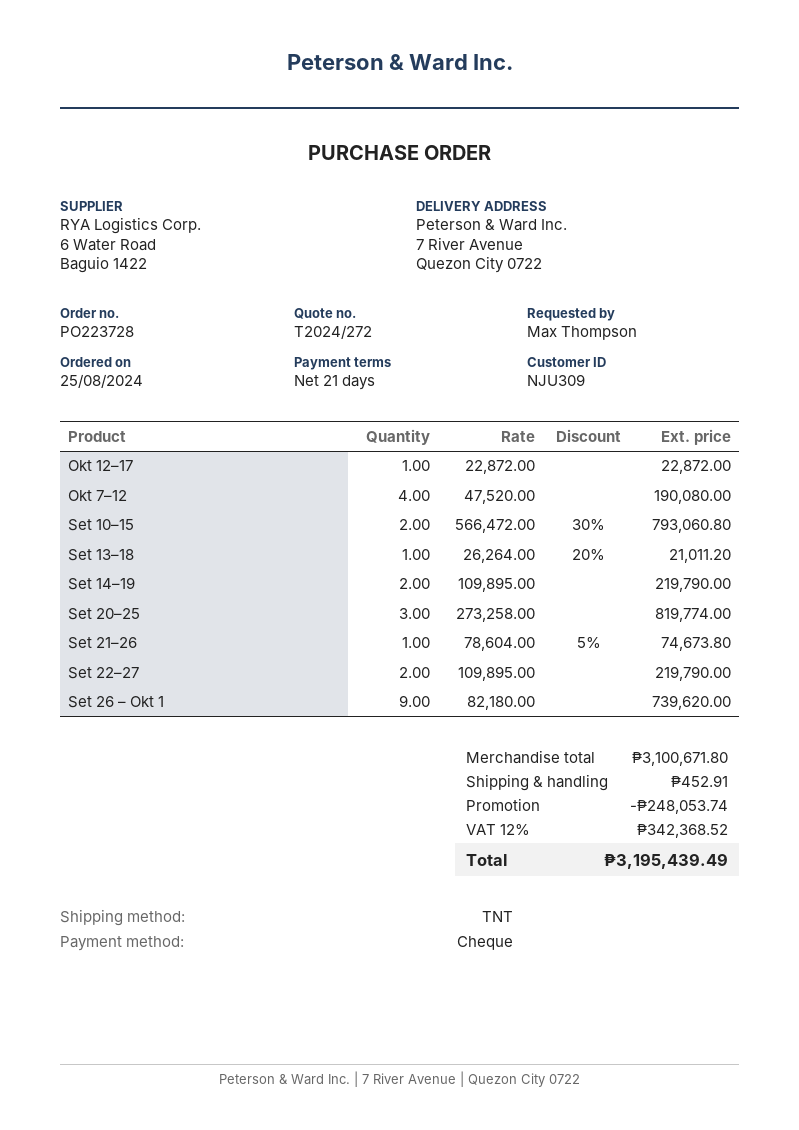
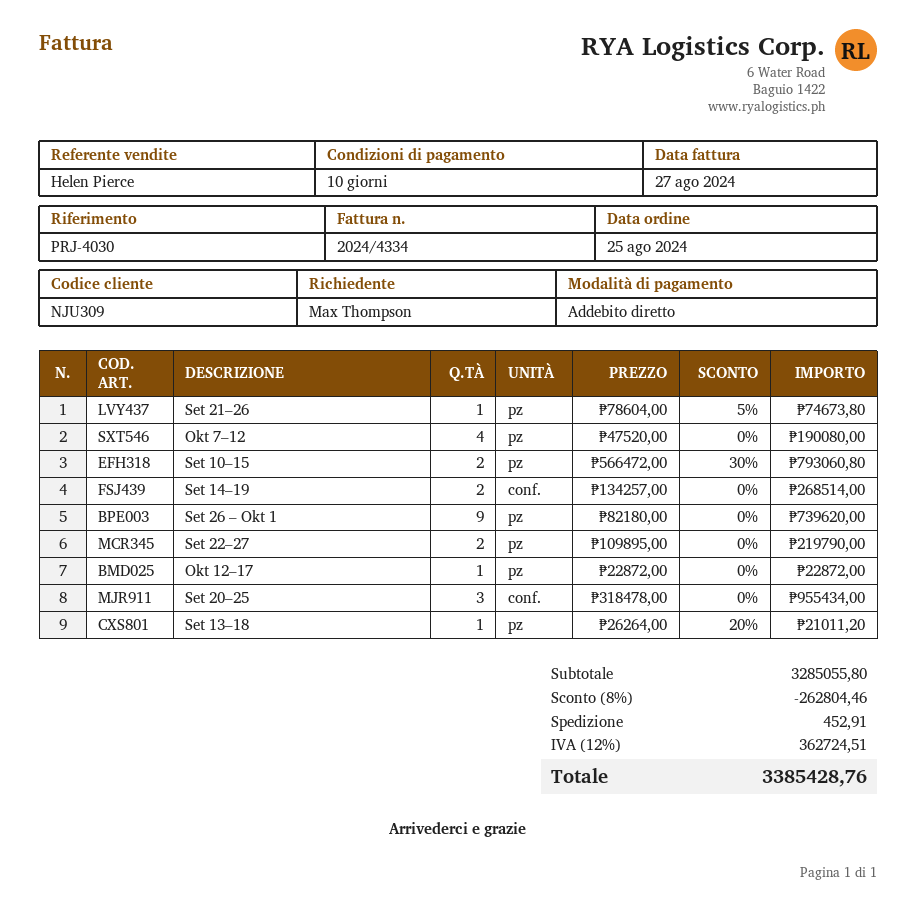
payment terms: 21 days -> 10 days
payment method: cheque -> direct debit
Set 14–19: 2 x 109895.00 = 219790.00 -> 2 x 134257.00 = 268514.00
Set 20–25: 3 x 273258.00 = 819774.00 -> 3 x 318478.00 = 955434.00
subtotal: 3100671.80 -> 3285055.80
discount: 248053.74 -> 262804.46
tax: 12% = 342368.52 -> 12% = 362724.51
total: 3195439.49 -> 3385428.76

